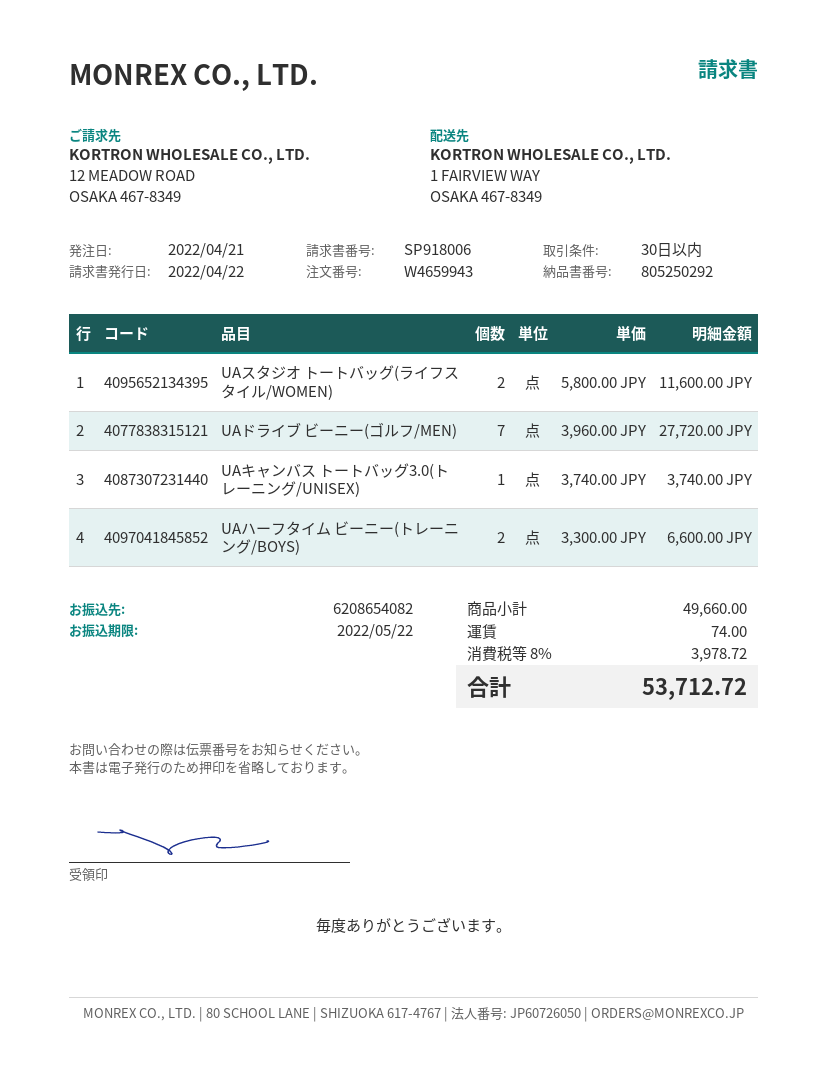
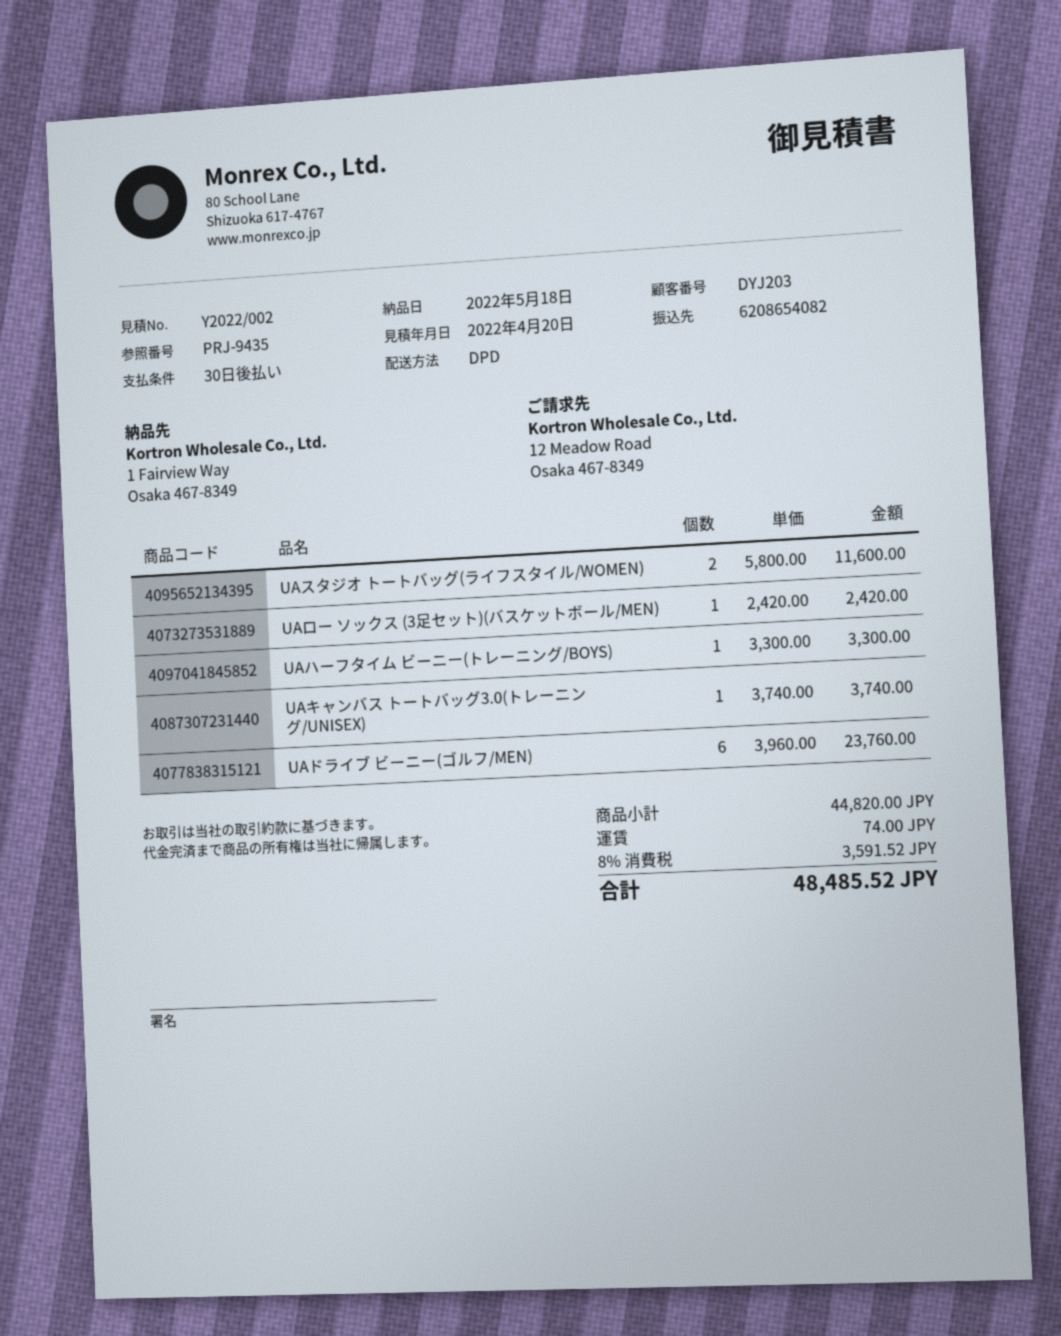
UAドライブ ビーニー(ゴルフ/MEN): 7 x 3960.00 = 27720.00 -> 6 x 3960.00 = 23760.00
UAハーフタイム ビーニー(トレーニング/BOYS): 2 x 3300.00 = 6600.00 -> 1 x 3300.00 = 3300.00
UAロー ソックス (3足セット)(バスケットボール/MEN): none -> 1 x 2420.00 = 2420.00
subtotal: 49660.00 -> 44820.00
tax: 8% = 3978.72 -> 8% = 3591.52
total: 53712.72 -> 48485.52

